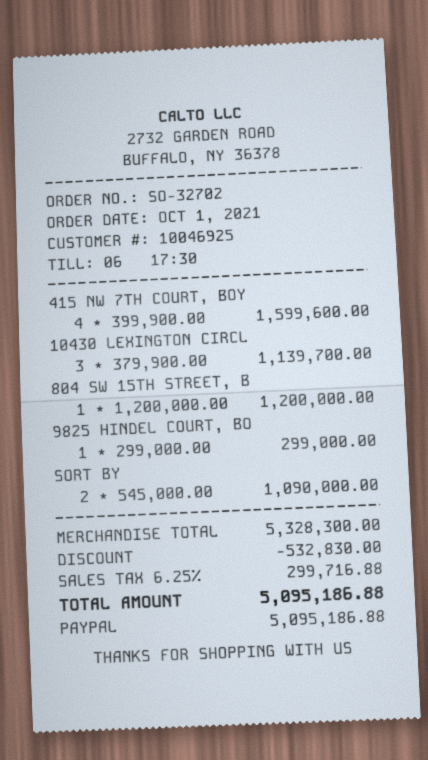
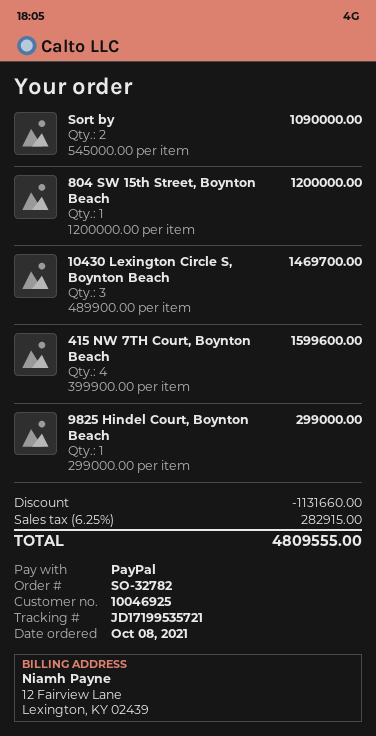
order number: SO-32702 -> SO-32782
order date: 2021-10-01 -> 2021-10-08
10430 LEXINGTON CIRCL: 3 x 379900.00 = 1139700.00 -> 3 x 489900.00 = 1469700.00
discount: 532830.00 -> 1131660.00
tax: 6.25% = 299716.88 -> 6.25% = 282915.00
total: 5095186.88 -> 4809555.00

